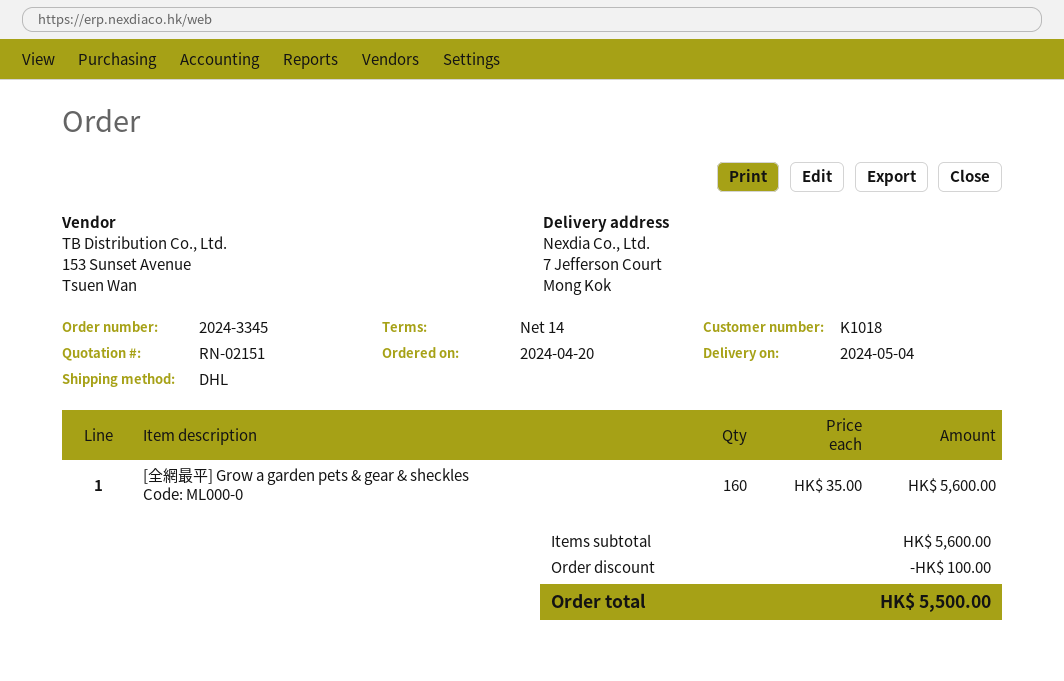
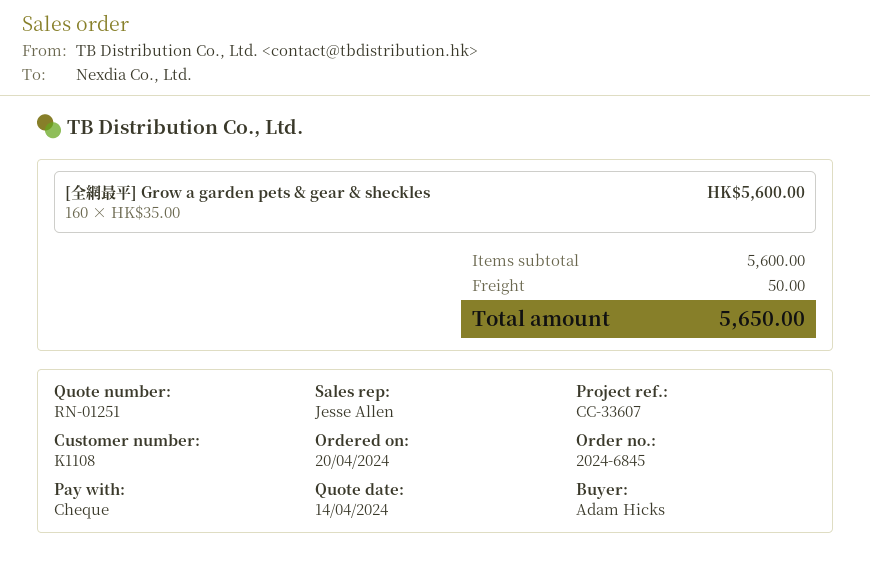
quote number: RN-02151 -> RN-01251
order number: 2024-3345 -> 2024-6845
customer number: K1018 -> K1108
discount: 100.00 -> none
shipping: none -> 50.00
total: 5500.00 -> 5650.00

